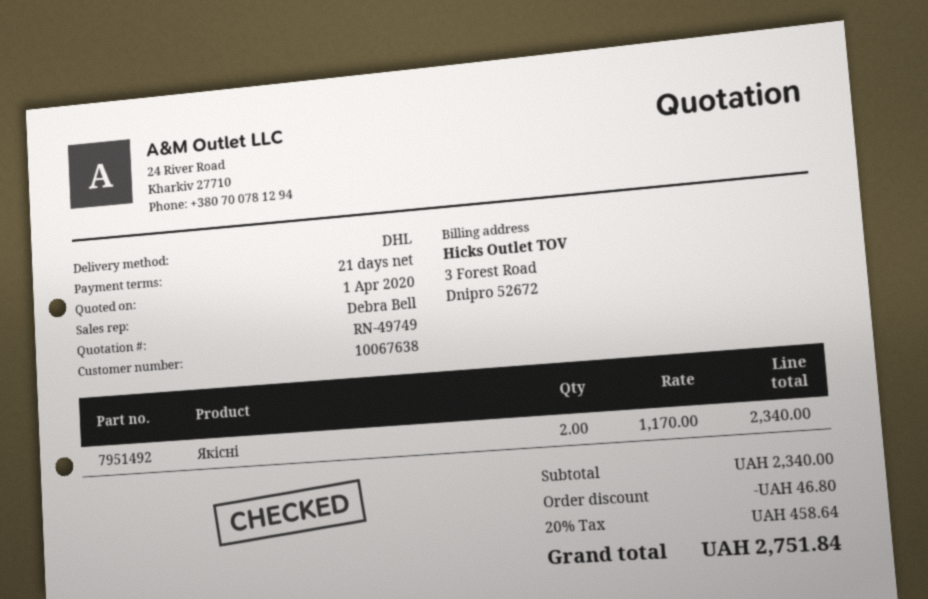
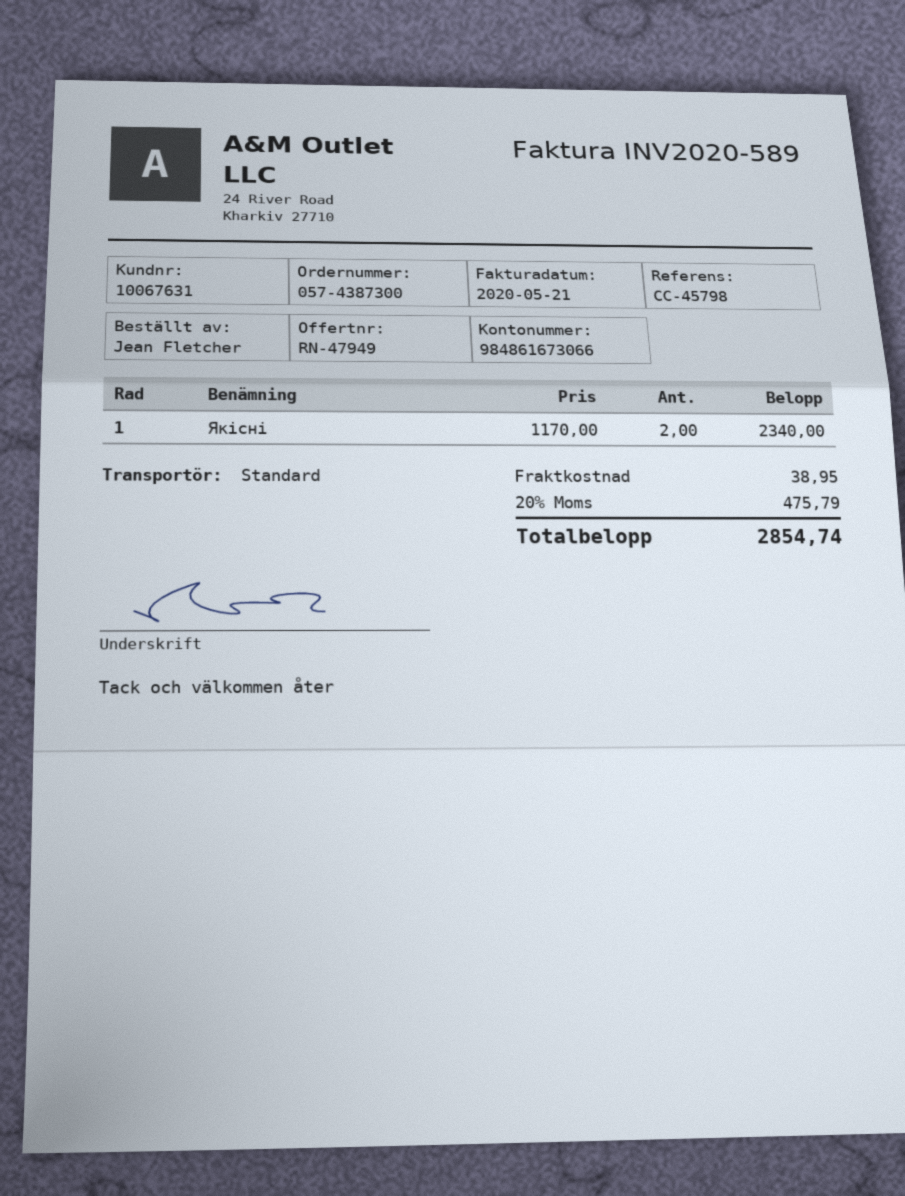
quote number: RN-49749 -> RN-47949
customer number: 10067638 -> 10067631
shipping method: DHL -> standard
discount: 46.80 -> none
shipping: none -> 38.95
tax: 20% = 458.64 -> 20% = 475.79
total: 2751.84 -> 2854.74

